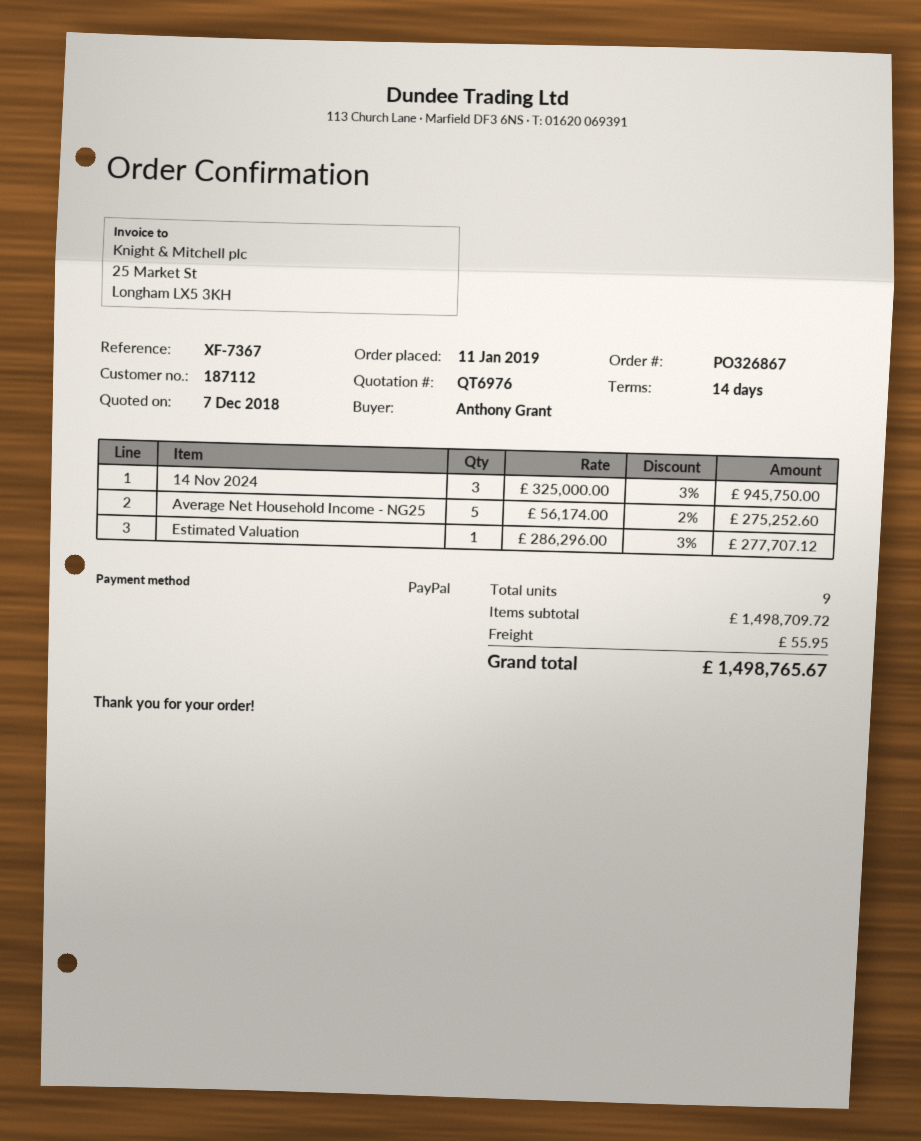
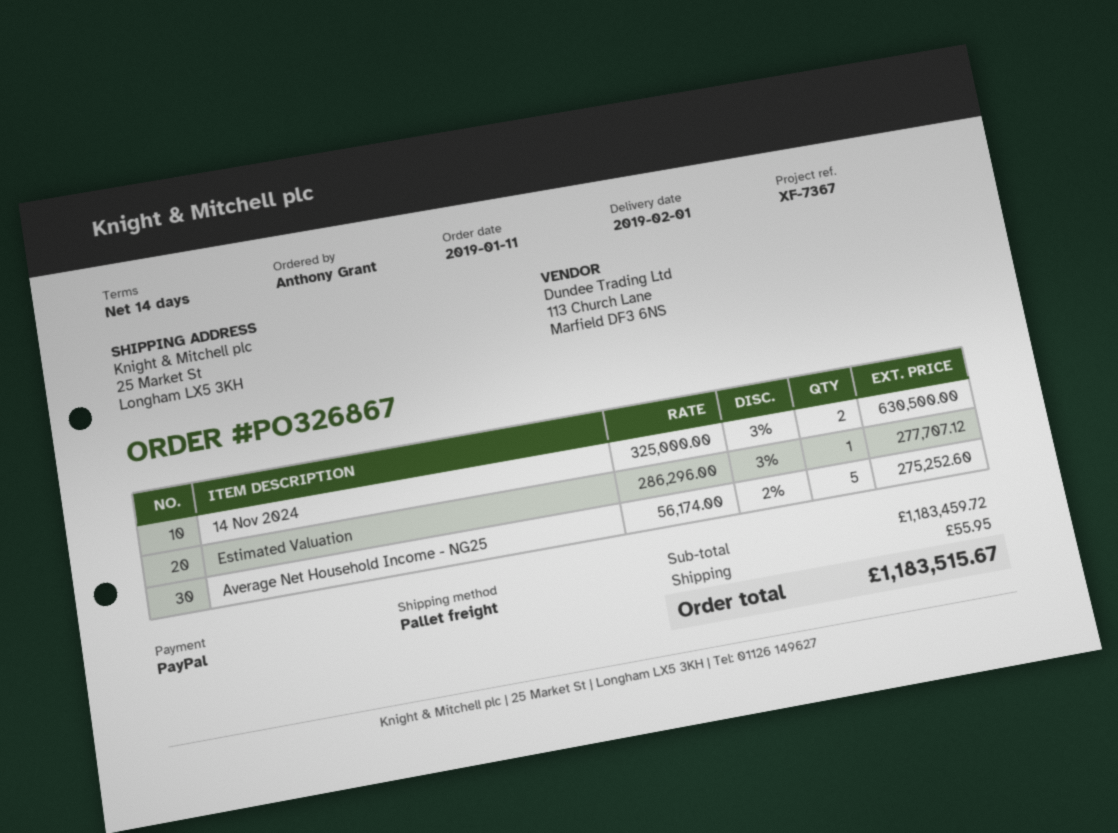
14 Nov 2024: 3 x 325000.00 - 3% = 945750.00 -> 2 x 325000.00 - 3% = 630500.00
subtotal: 1498709.72 -> 1183459.72
total: 1498765.67 -> 1183515.67

